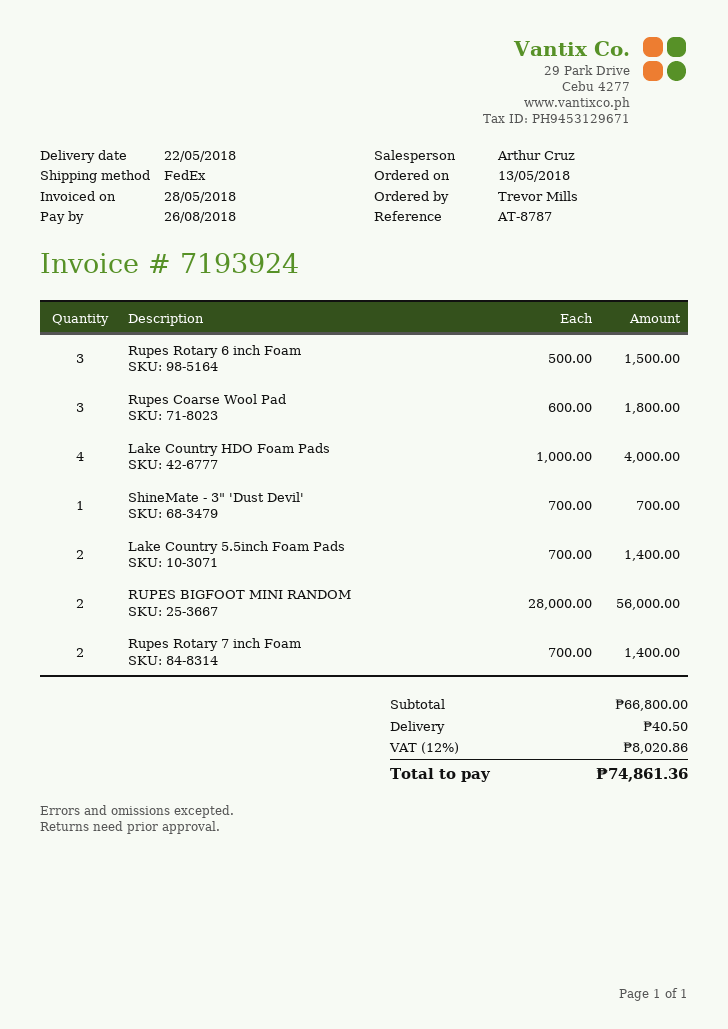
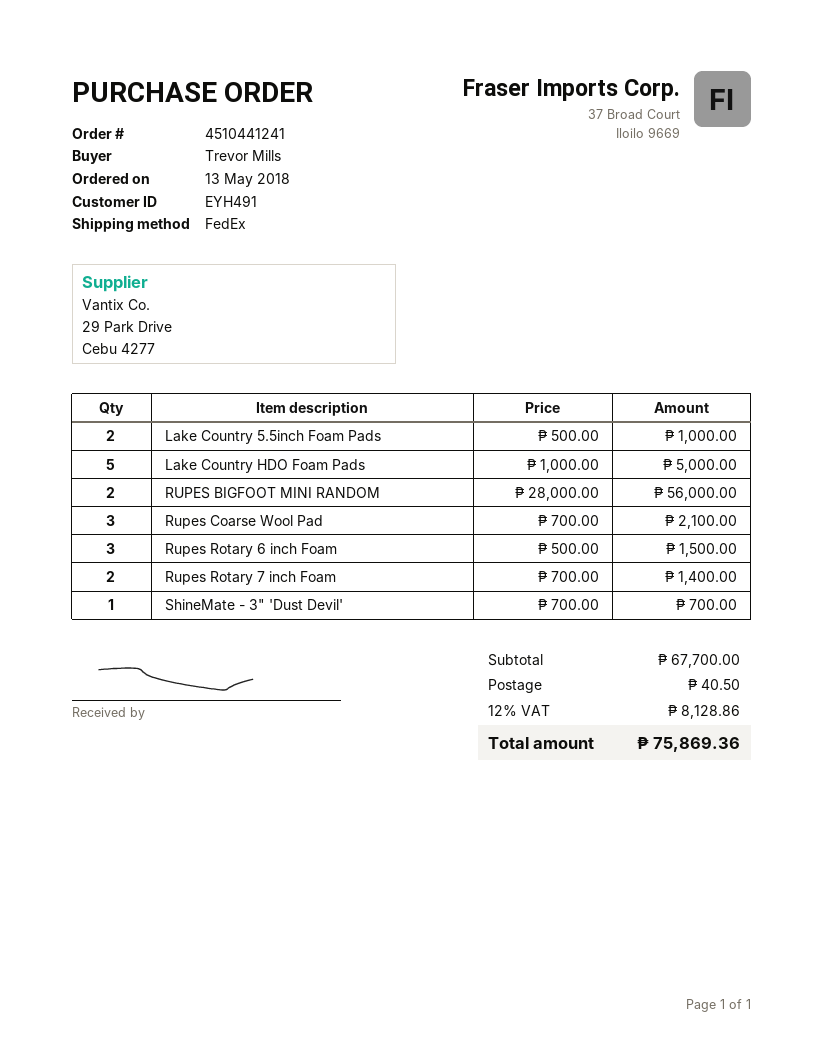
Rupes Coarse Wool Pad: 3 x 600.00 = 1800.00 -> 3 x 700.00 = 2100.00
Lake Country HDO Foam Pads: 4 x 1000.00 = 4000.00 -> 5 x 1000.00 = 5000.00
Lake Country 5.5inch Foam Pads: 2 x 700.00 = 1400.00 -> 2 x 500.00 = 1000.00
subtotal: 66800.00 -> 67700.00
tax: 12% = 8020.86 -> 12% = 8128.86
total: 74861.36 -> 75869.36

